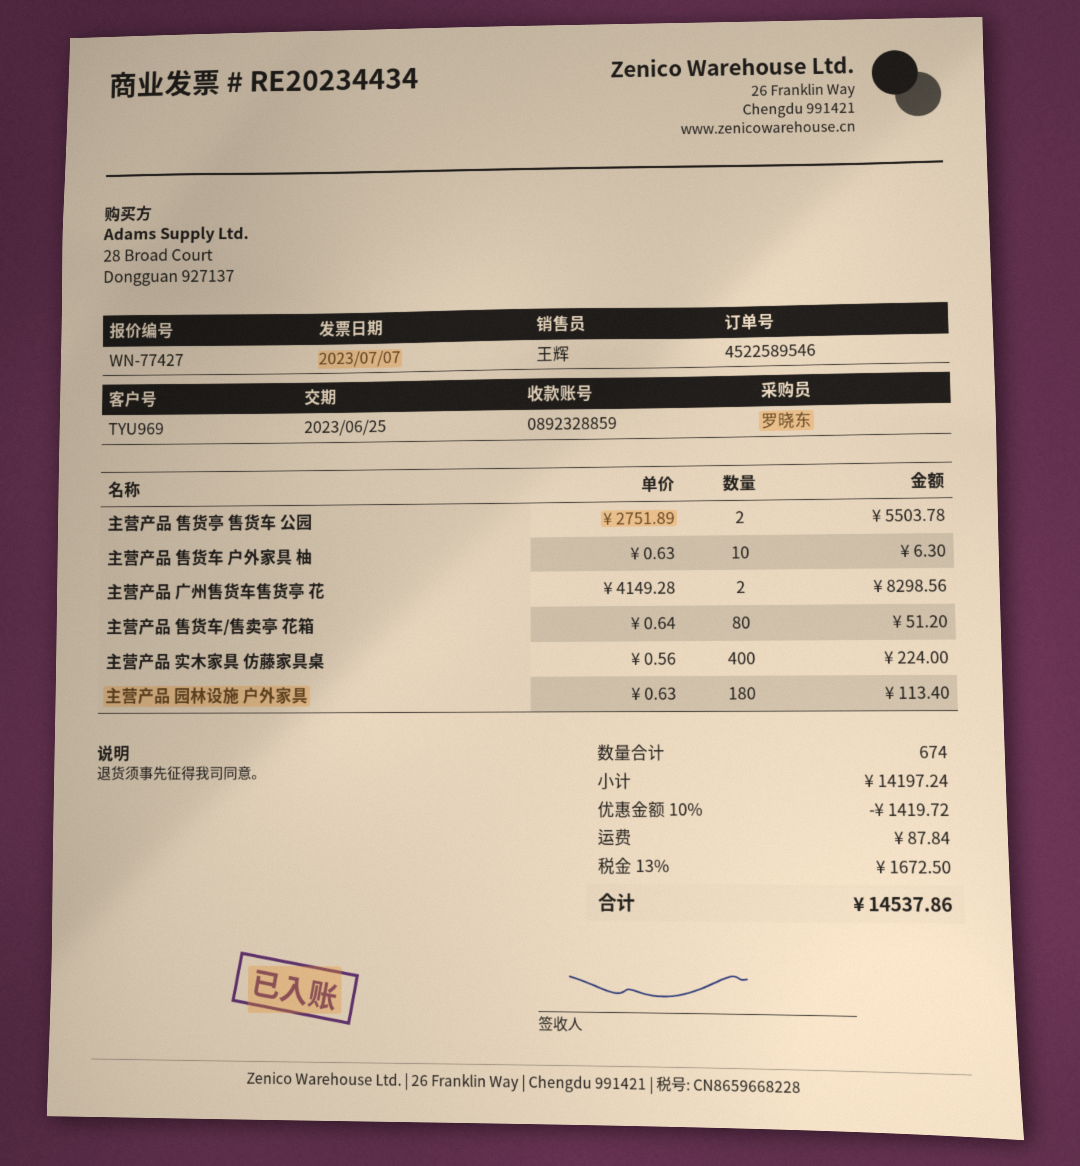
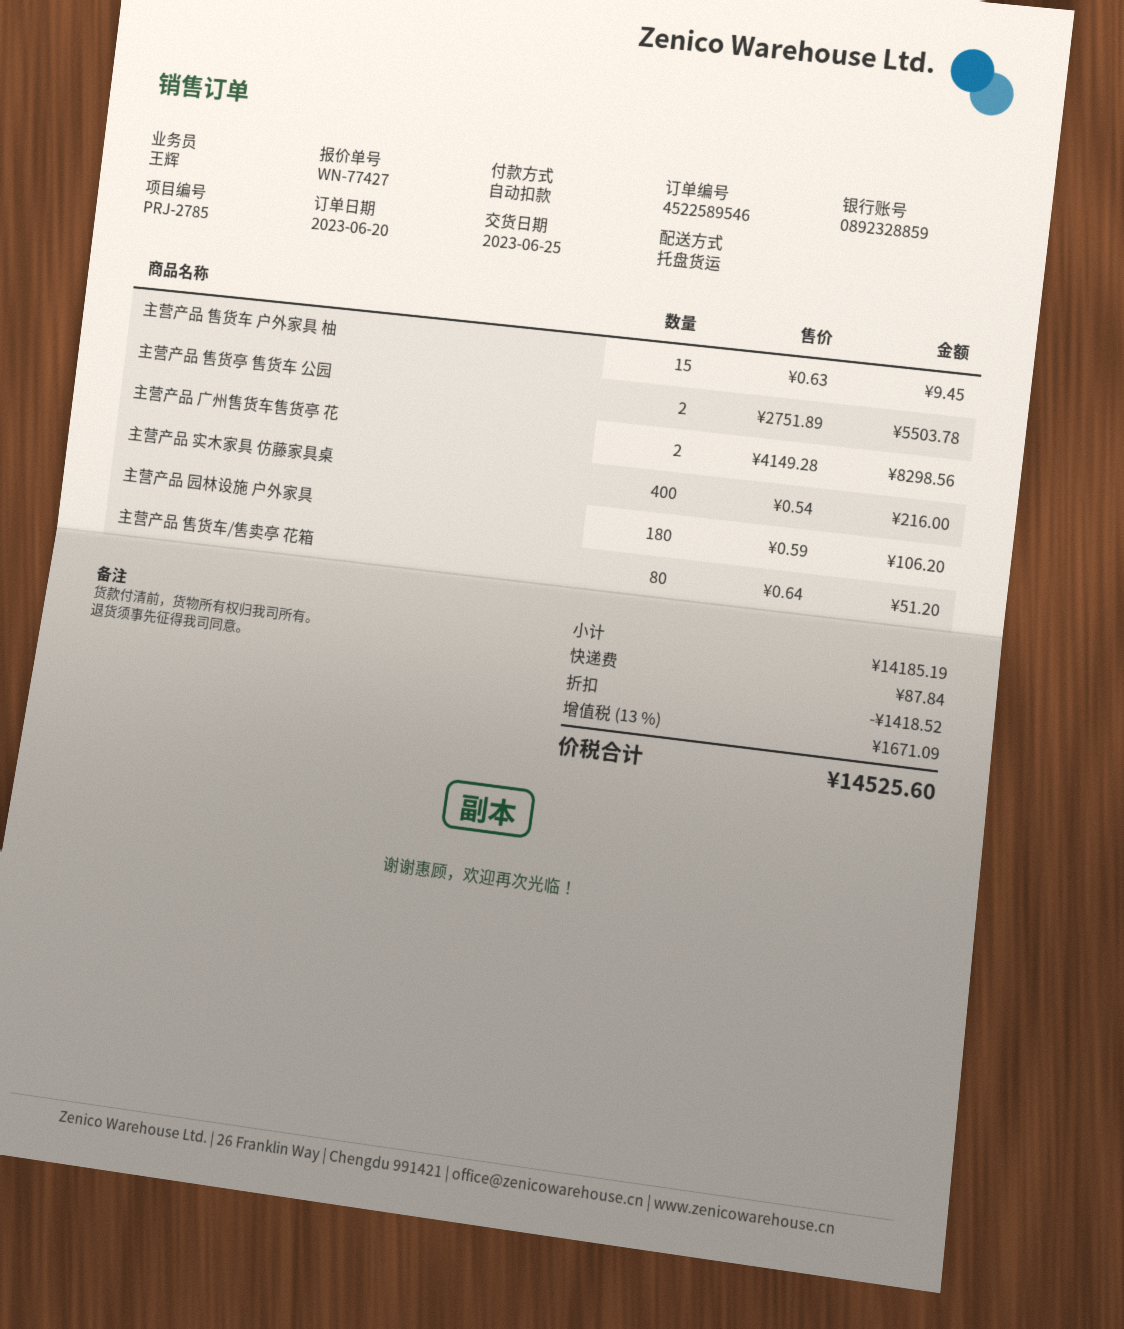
主营产品 售货车 户外家具 柚: 10 x 0.63 = 6.30 -> 15 x 0.63 = 9.45
主营产品 实木家具 仿藤家具桌: 400 x 0.56 = 224.00 -> 400 x 0.54 = 216.00
主营产品 园林设施 户外家具: 180 x 0.63 = 113.40 -> 180 x 0.59 = 106.20
subtotal: 14197.24 -> 14185.19
discount: 1419.72 -> 1418.52
tax: 13% = 1672.50 -> 13% = 1671.09
total: 14537.86 -> 14525.60

